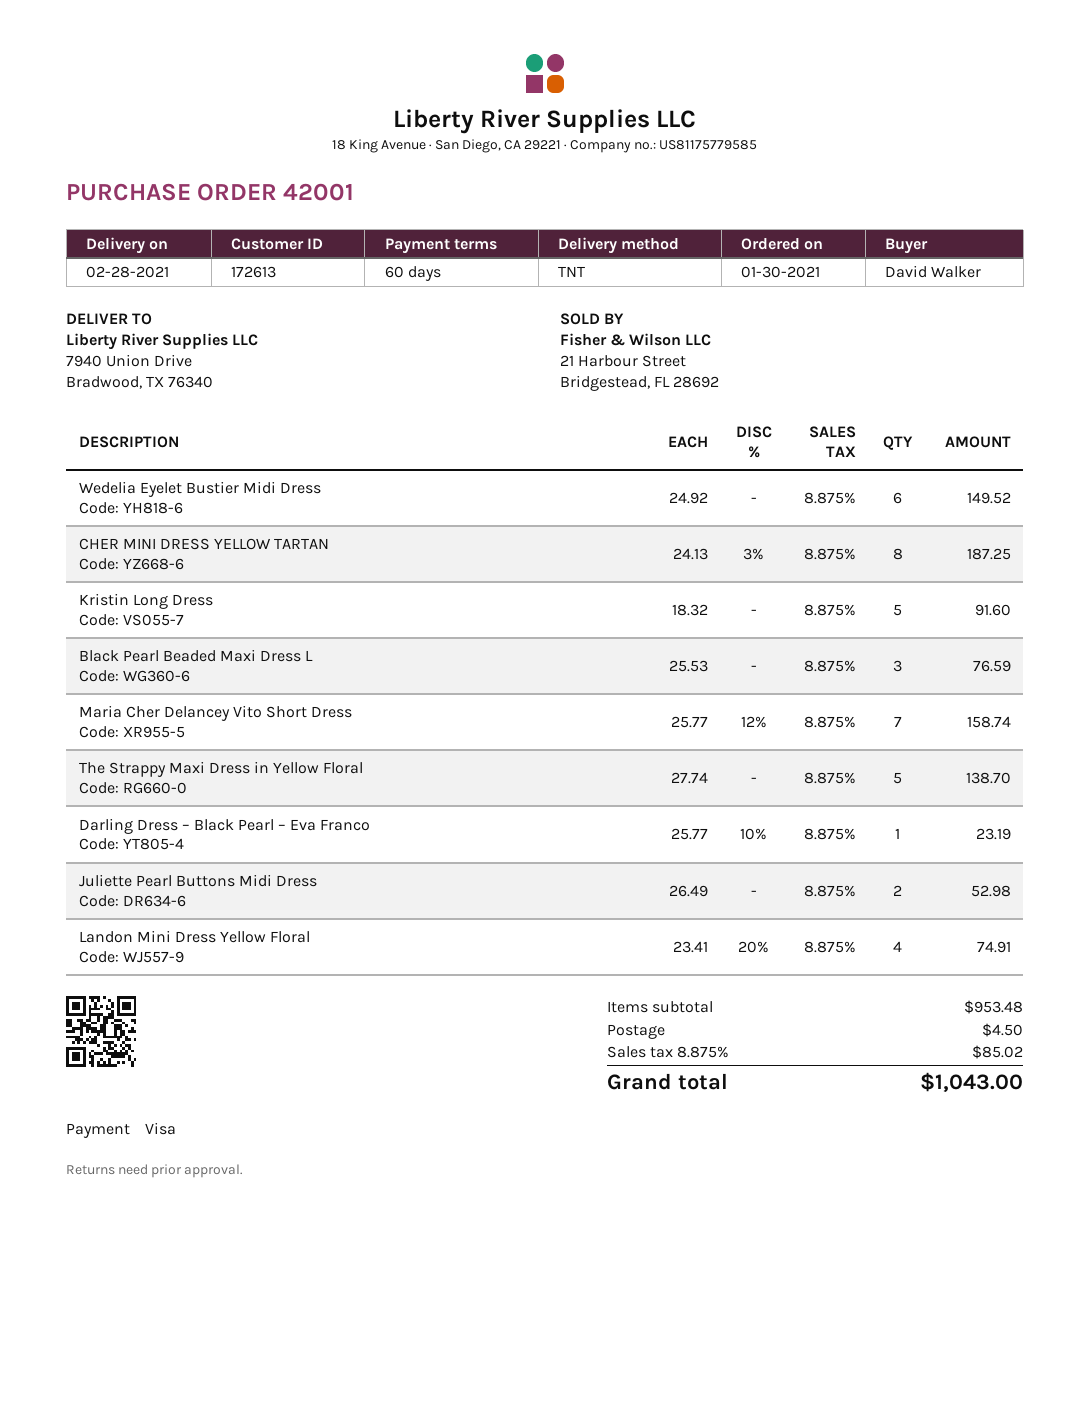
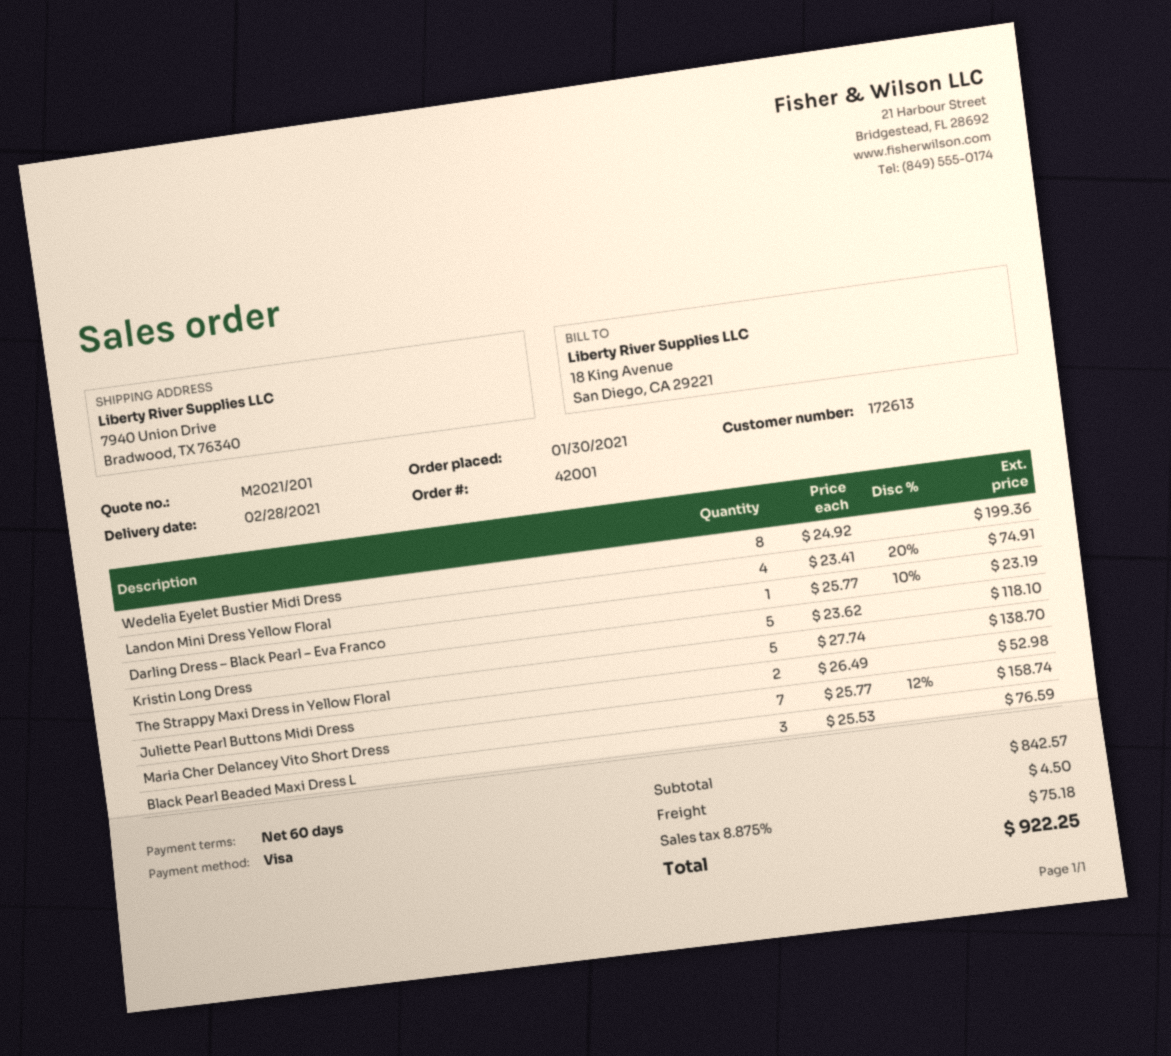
Wedelia Eyelet Bustier Midi Dress: 6 x 24.92 = 149.52 -> 8 x 24.92 = 199.36
CHER MINI DRESS YELLOW TARTAN: 8 x 24.13 - 3% = 187.25 -> none
Kristin Long Dress: 5 x 18.32 = 91.60 -> 5 x 23.62 = 118.10
subtotal: 953.48 -> 842.57
tax: 8.875% = 85.02 -> 8.875% = 75.18
total: 1043.00 -> 922.25

